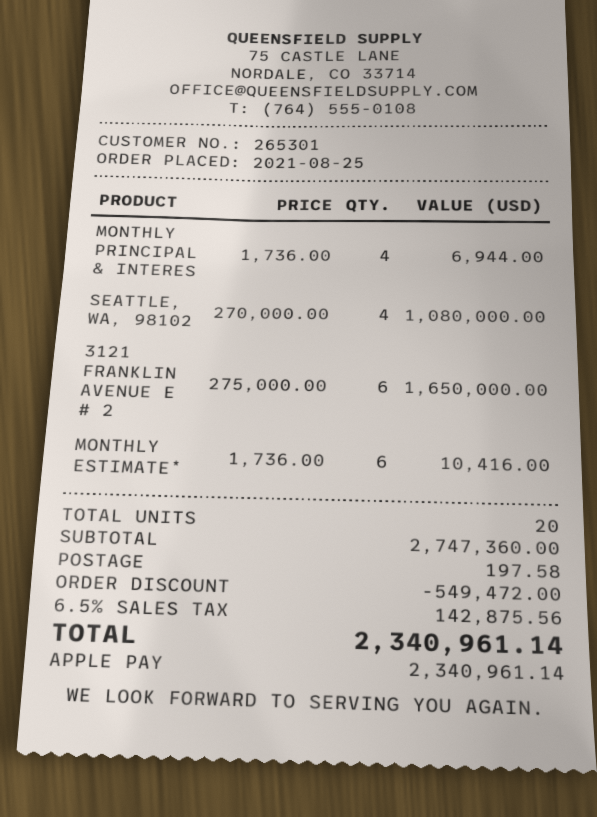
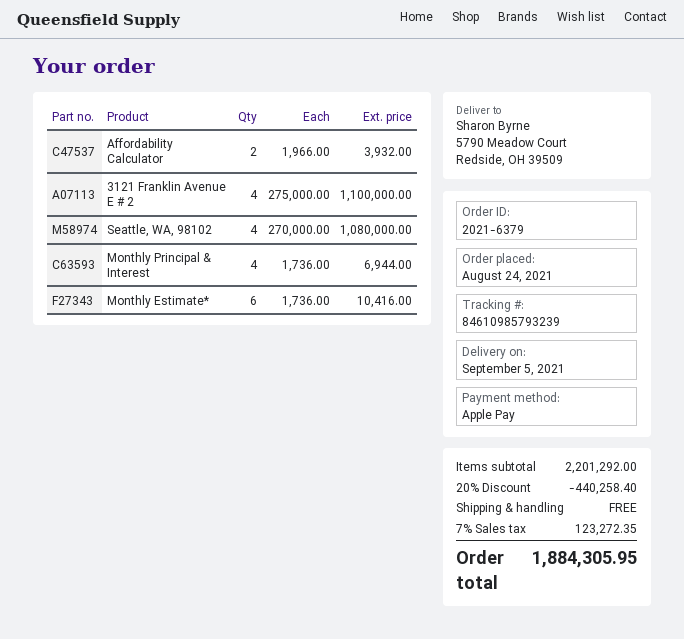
order date: 2021-08-25 -> 2021-08-24
3121 FRANKLIN AVENUE E # 2: 6 x 275000.00 = 1650000.00 -> 4 x 275000.00 = 1100000.00
Affordability Calculator: none -> 2 x 1966.00 = 3932.00
subtotal: 2747360.00 -> 2201292.00
discount: 549472.00 -> 440258.40
shipping: 197.58 -> 0.00
tax: 6.5% = 142875.56 -> 7% = 123272.35
total: 2340961.14 -> 1884305.95

